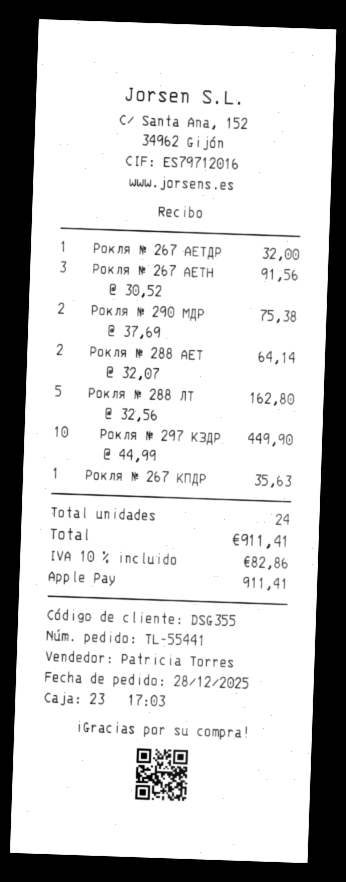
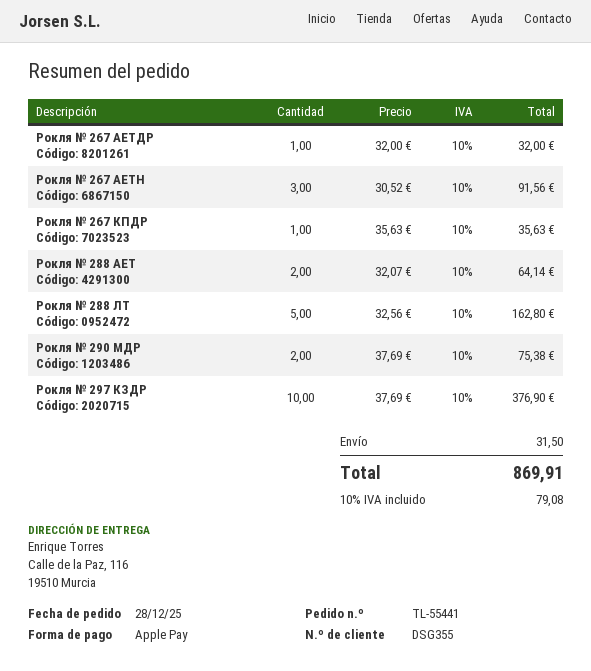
Рокля № 297 КЗДР: 10 x 44.99 = 449.90 -> 10 x 37.69 = 376.90
shipping: none -> 31.50
tax: 10% = 82.86 -> 10% = 79.08
total: 911.41 -> 869.91

